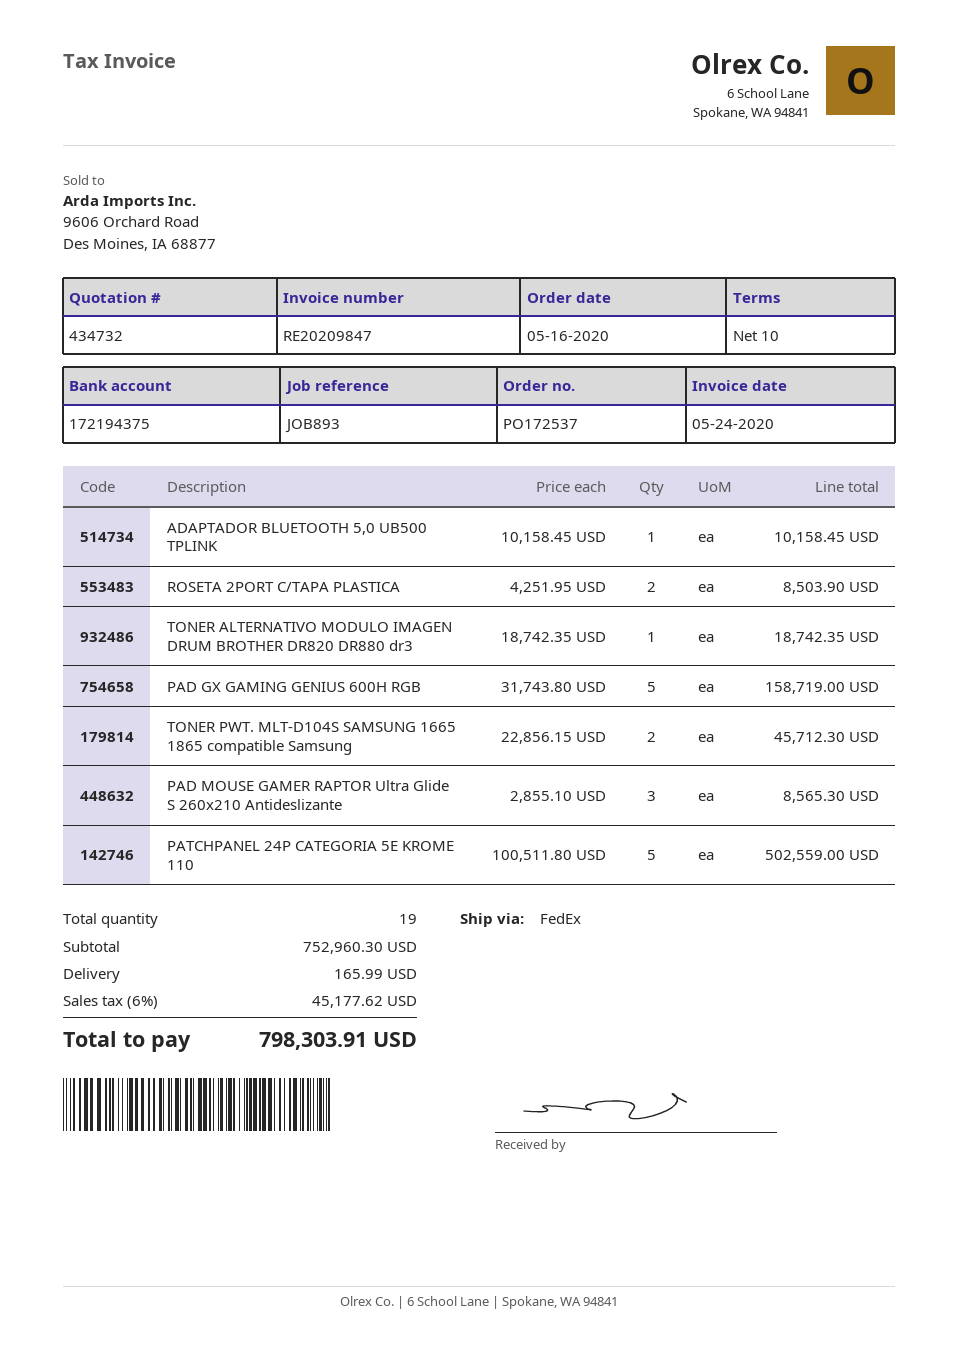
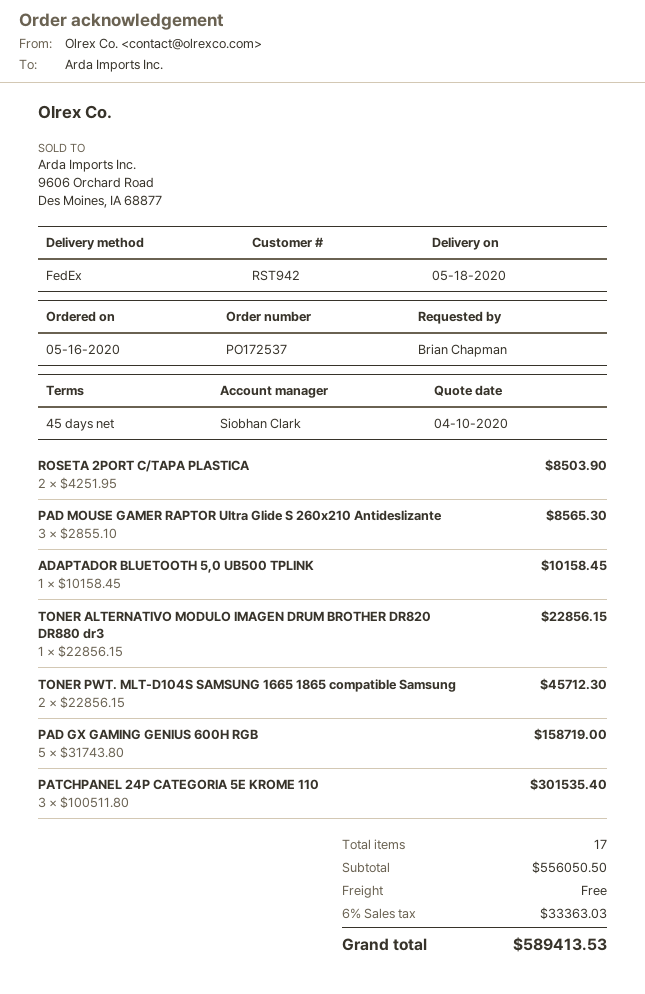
payment terms: 10 days -> 45 days
TONER ALTERNATIVO MODULO IMAGEN DRUM BROTHER DR820 DR880 dr3: 1 x 18742.35 = 18742.35 -> 1 x 22856.15 = 22856.15
PATCHPANEL 24P CATEGORIA 5E KROME 110: 5 x 100511.80 = 502559.00 -> 3 x 100511.80 = 301535.40
total quantity: 19 -> 17
subtotal: 752960.30 -> 556050.50
shipping: 165.99 -> 0.00
tax: 6% = 45177.62 -> 6% = 33363.03
total: 798303.91 -> 589413.53

